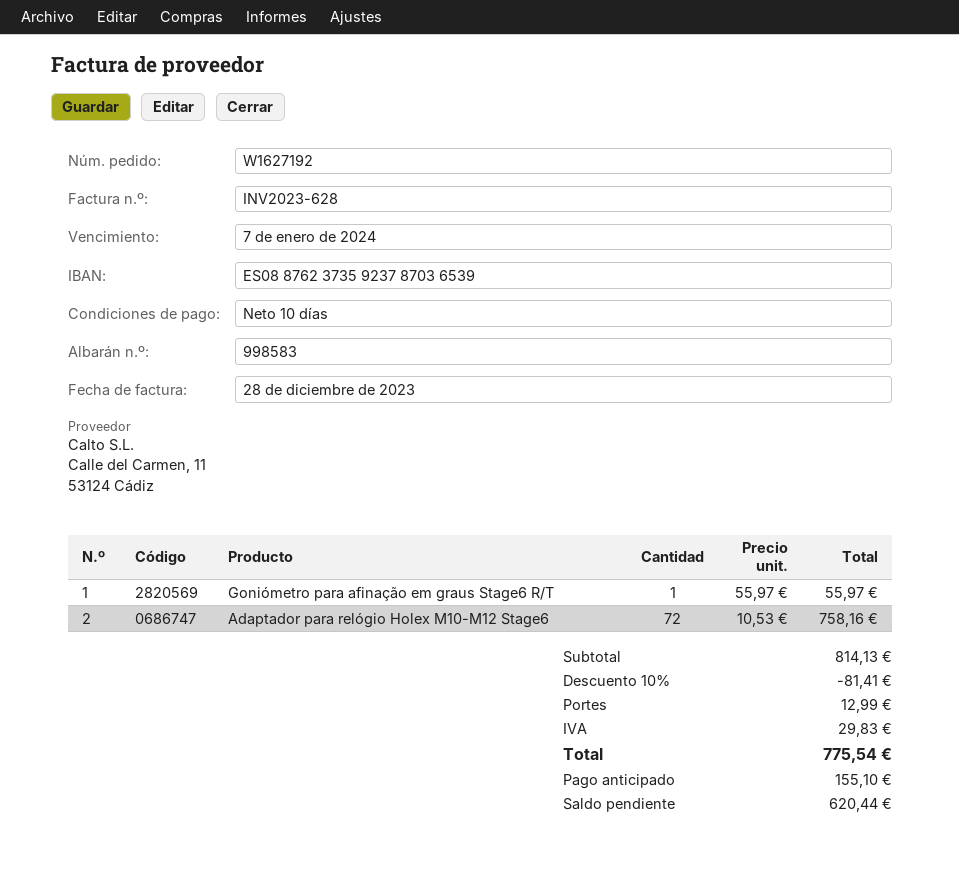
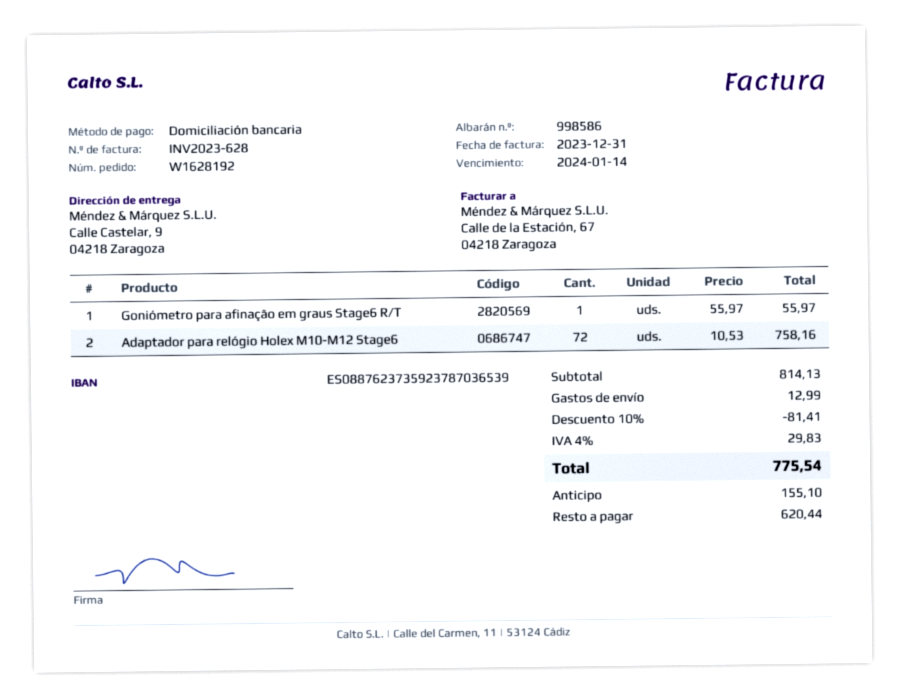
order number: W1627192 -> W1628192
delivery note number: 998583 -> 998586
invoice date: 2023-12-28 -> 2023-12-31
due date: 2024-01-07 -> 2024-01-14

